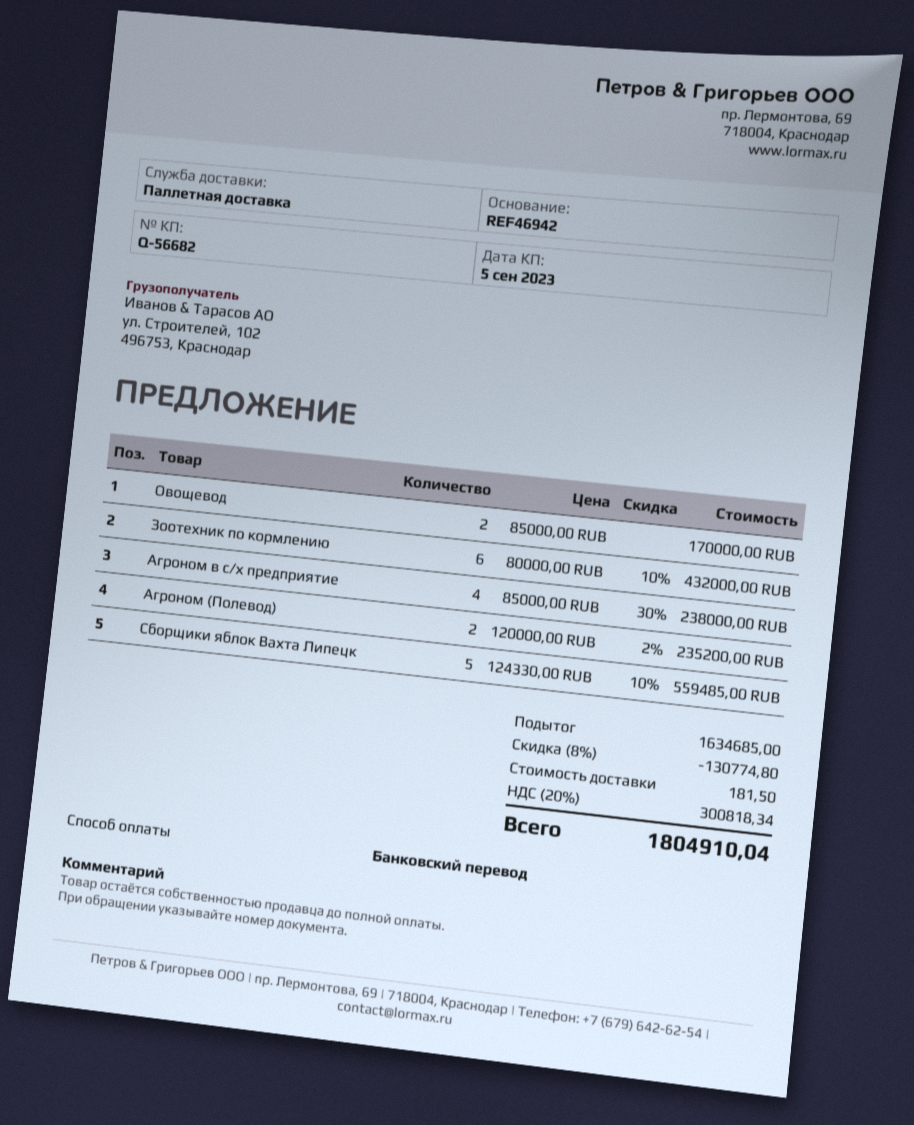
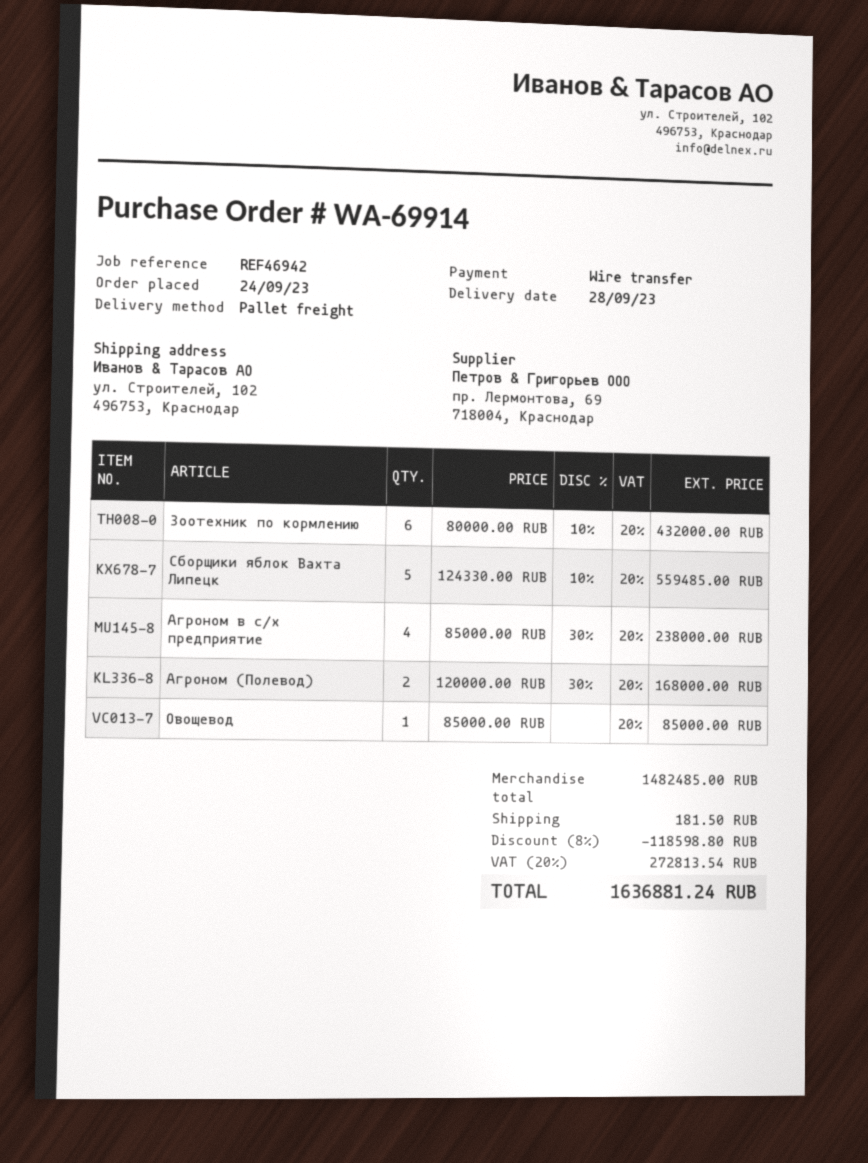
Овощевод: 2 x 85000.00 = 170000.00 -> 1 x 85000.00 = 85000.00
Агроном (Полевод): 2 x 120000.00 - 2% = 235200.00 -> 2 x 120000.00 - 30% = 168000.00
subtotal: 1634685.00 -> 1482485.00
discount: 8% = 130774.80 -> 8% = 118598.80
tax: 20% = 300818.34 -> 20% = 272813.54
total: 1804910.04 -> 1636881.24

